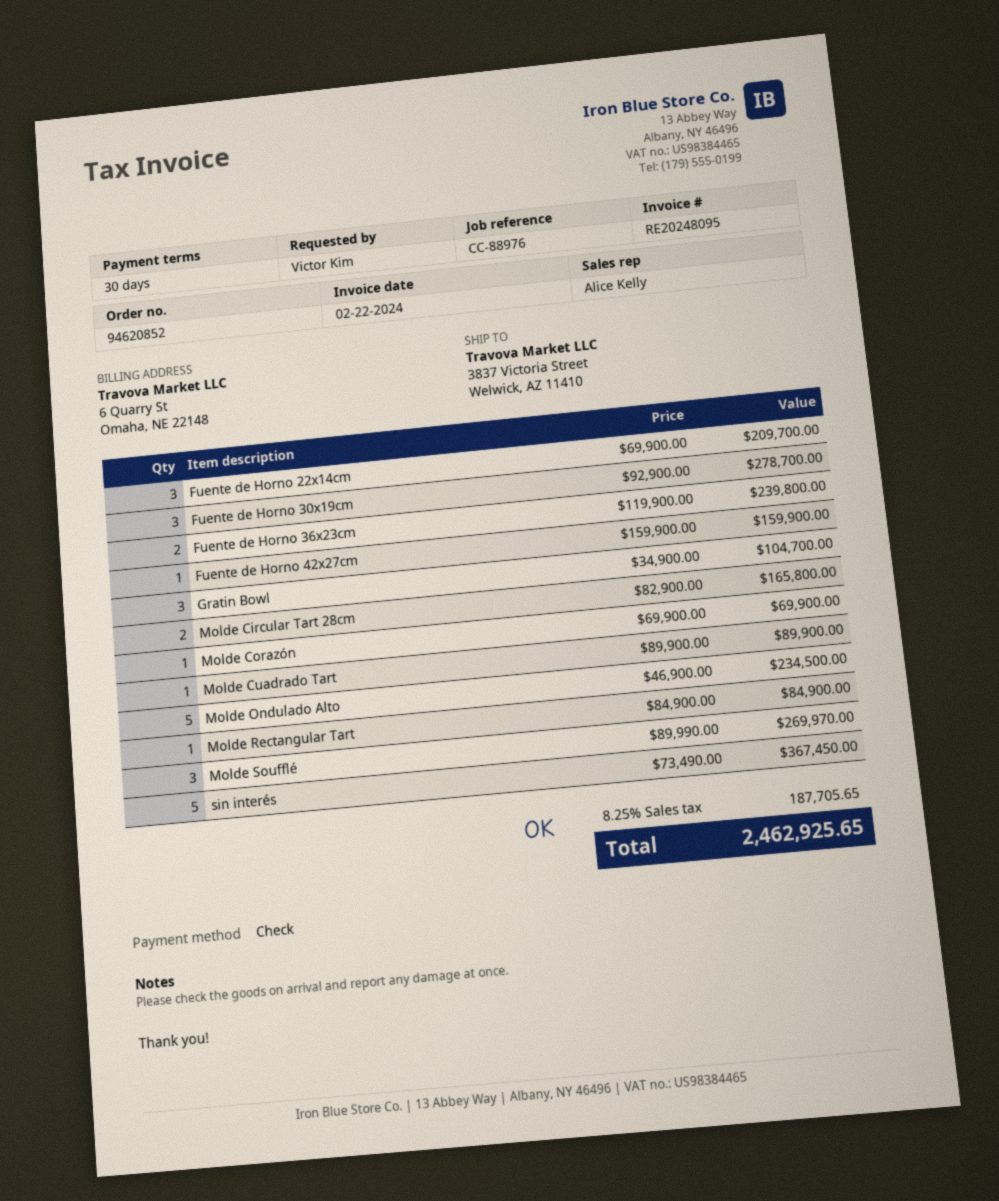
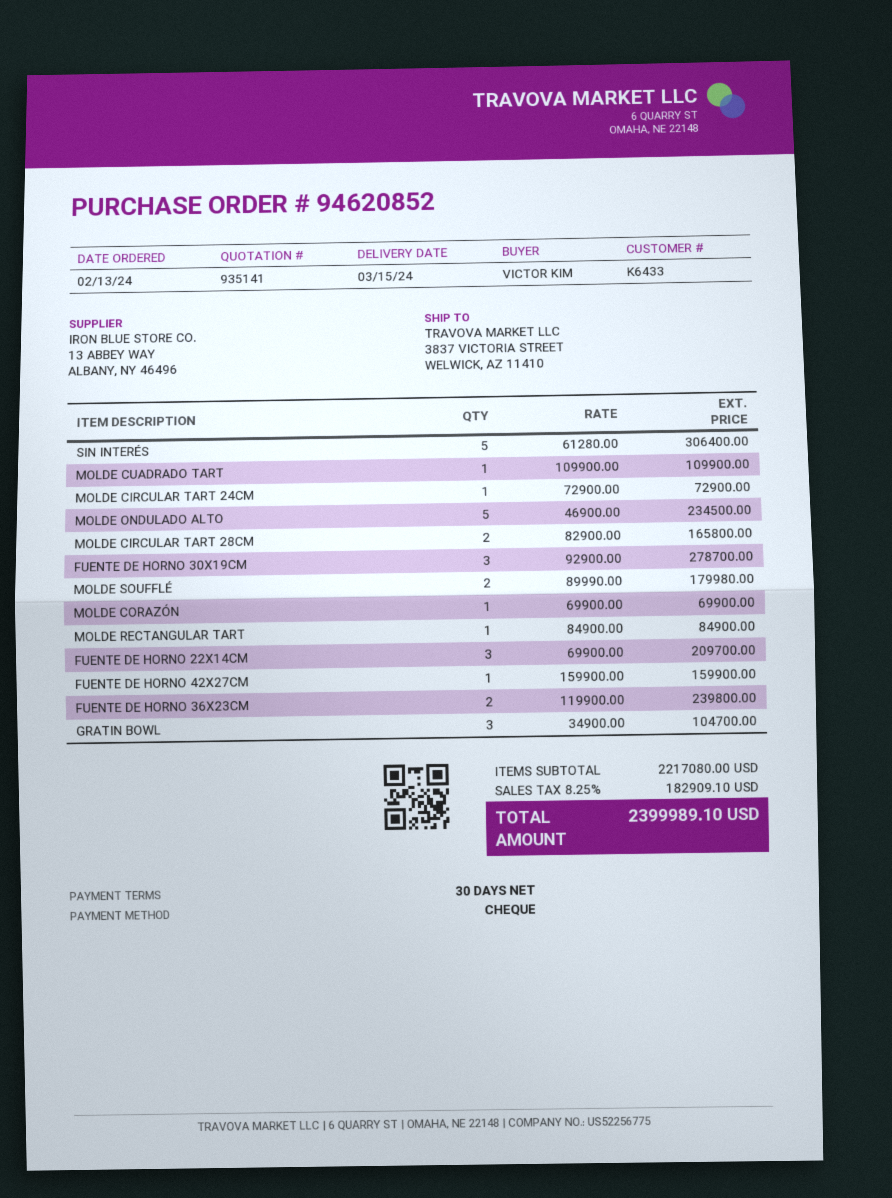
Molde Cuadrado Tart: 1 x 89900.00 = 89900.00 -> 1 x 109900.00 = 109900.00
Molde Soufflé: 3 x 89990.00 = 269970.00 -> 2 x 89990.00 = 179980.00
sin interés: 5 x 73490.00 = 367450.00 -> 5 x 61280.00 = 306400.00
MOLDE CIRCULAR TART 24CM: none -> 1 x 72900.00 = 72900.00
tax: 8.25% = 187705.65 -> 8.25% = 182909.10
total: 2462925.65 -> 2399989.10

